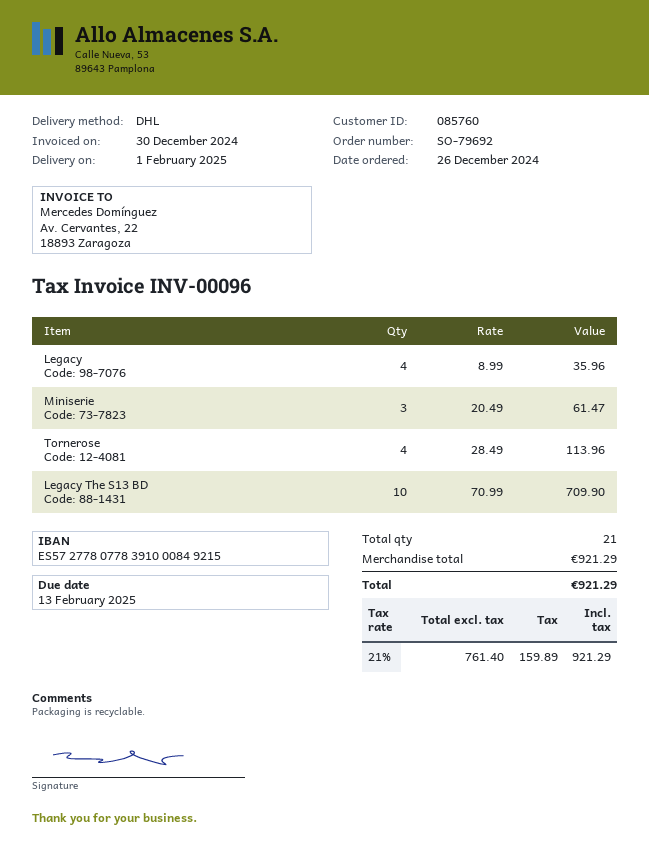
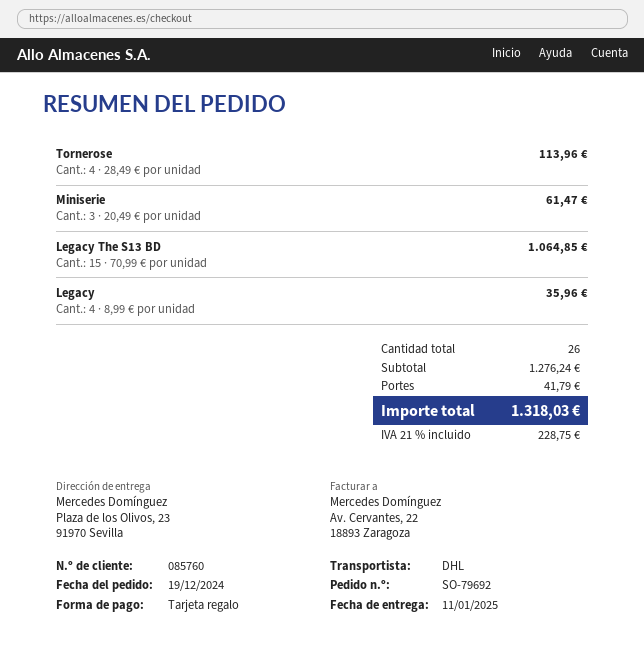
order date: 2024-12-26 -> 2024-12-19
delivery date: 2025-02-01 -> 2025-01-11
Legacy The S13 BD: 10 x 70.99 = 709.90 -> 15 x 70.99 = 1064.85
total quantity: 21 -> 26
subtotal: 921.29 -> 1276.24
shipping: none -> 41.79
tax: 21% = 159.89 -> 21% = 228.75
total: 921.29 -> 1318.03

